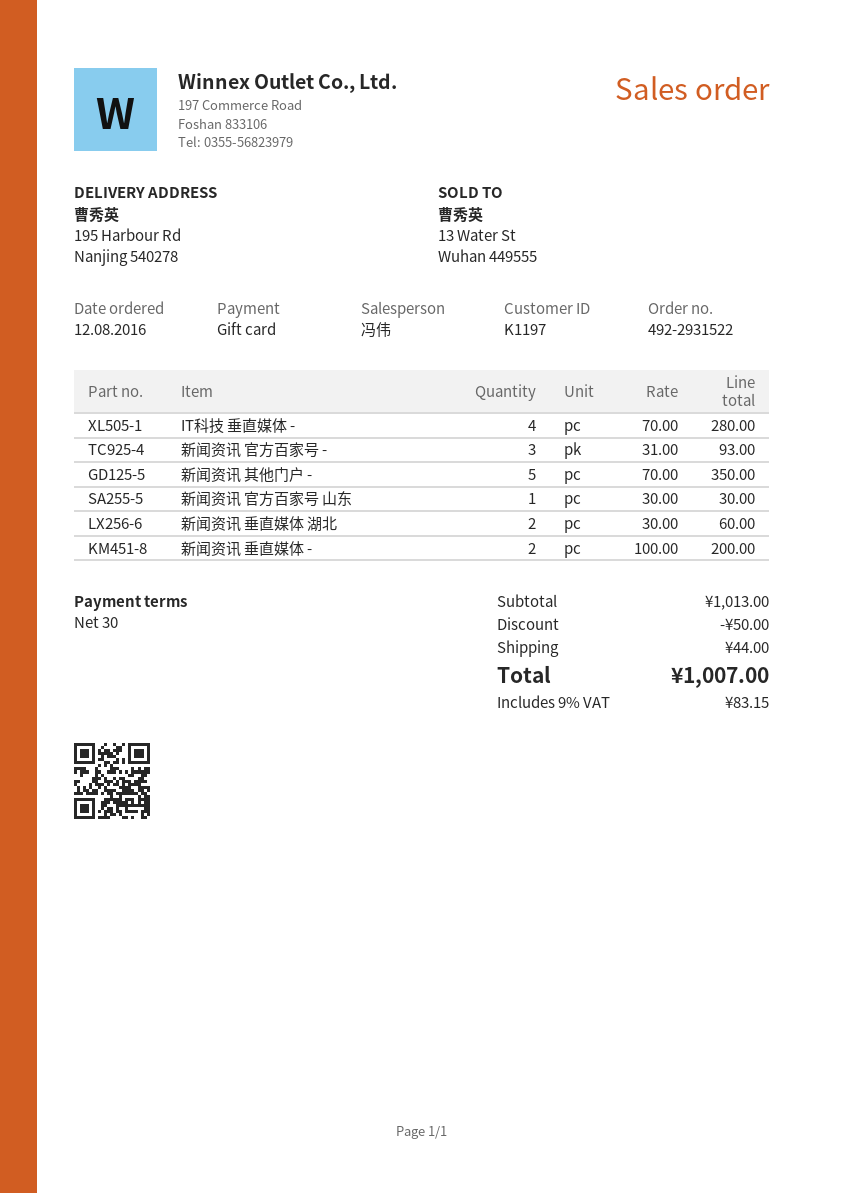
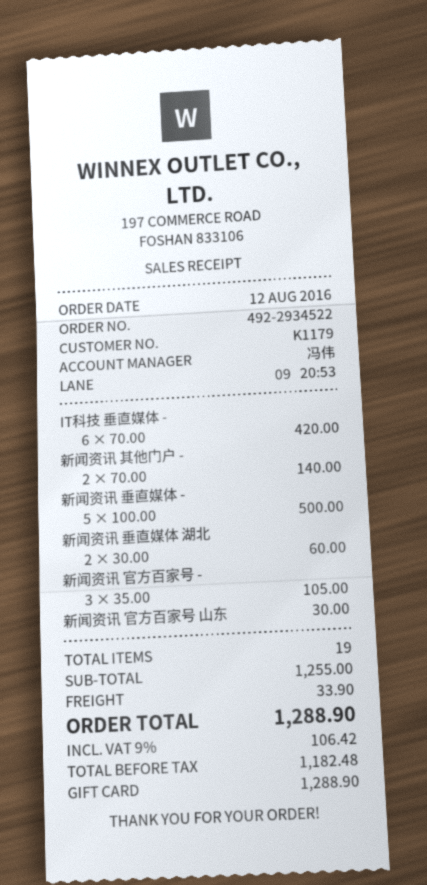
order number: 492-2931522 -> 492-2934522
customer number: K1197 -> K1179
IT科技 垂直媒体 -: 4 x 70.00 = 280.00 -> 6 x 70.00 = 420.00
新闻资讯 官方百家号 -: 3 x 31.00 = 93.00 -> 3 x 35.00 = 105.00
新闻资讯 其他门户 -: 5 x 70.00 = 350.00 -> 2 x 70.00 = 140.00
新闻资讯 垂直媒体 -: 2 x 100.00 = 200.00 -> 5 x 100.00 = 500.00
subtotal: 1013.00 -> 1255.00
discount: 50.00 -> none
shipping: 44.00 -> 33.90
tax: 9% = 83.15 -> 9% = 106.42
total: 1007.00 -> 1288.90

